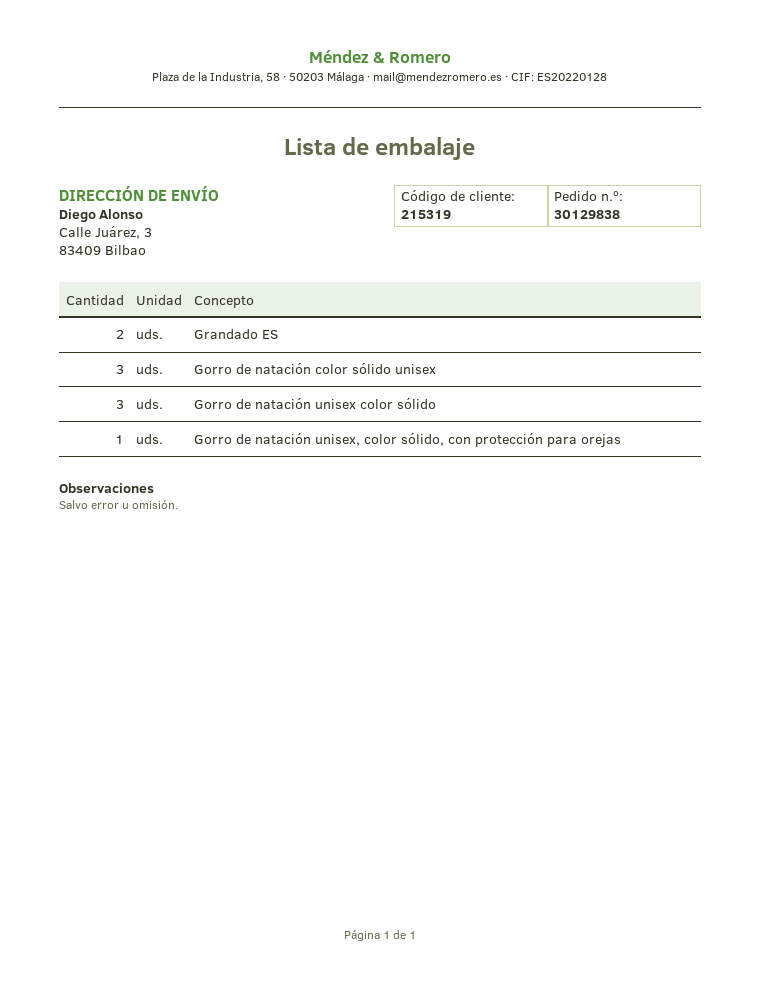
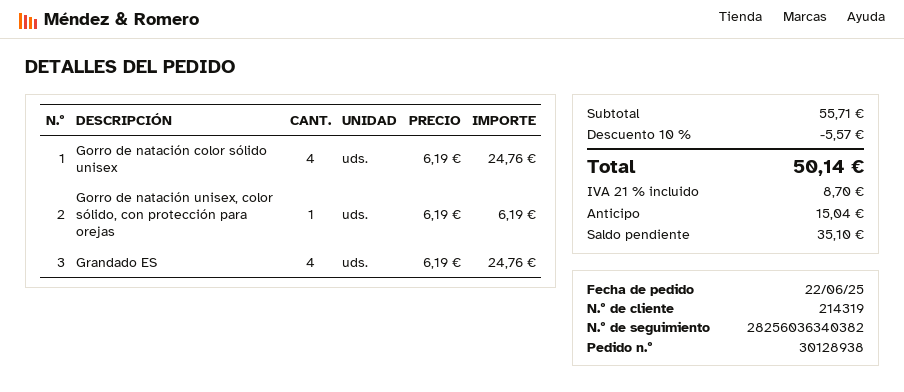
order number: 30129838 -> 30128938
customer number: 215319 -> 214319
Grandado ES: 2 -> 4
Gorro de natación color sólido unisex: 3 -> 4
Gorro de natación unisex color sólido: 3 -> none

